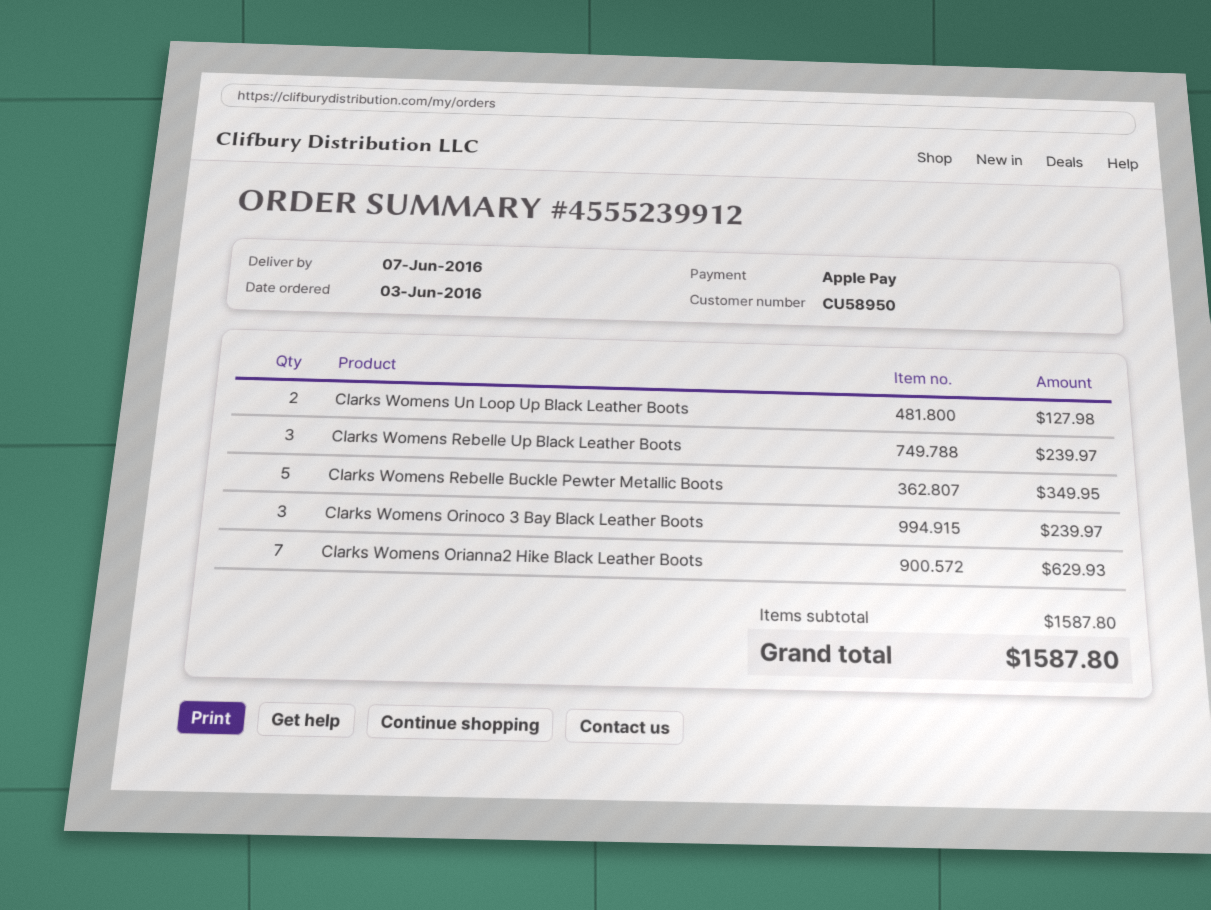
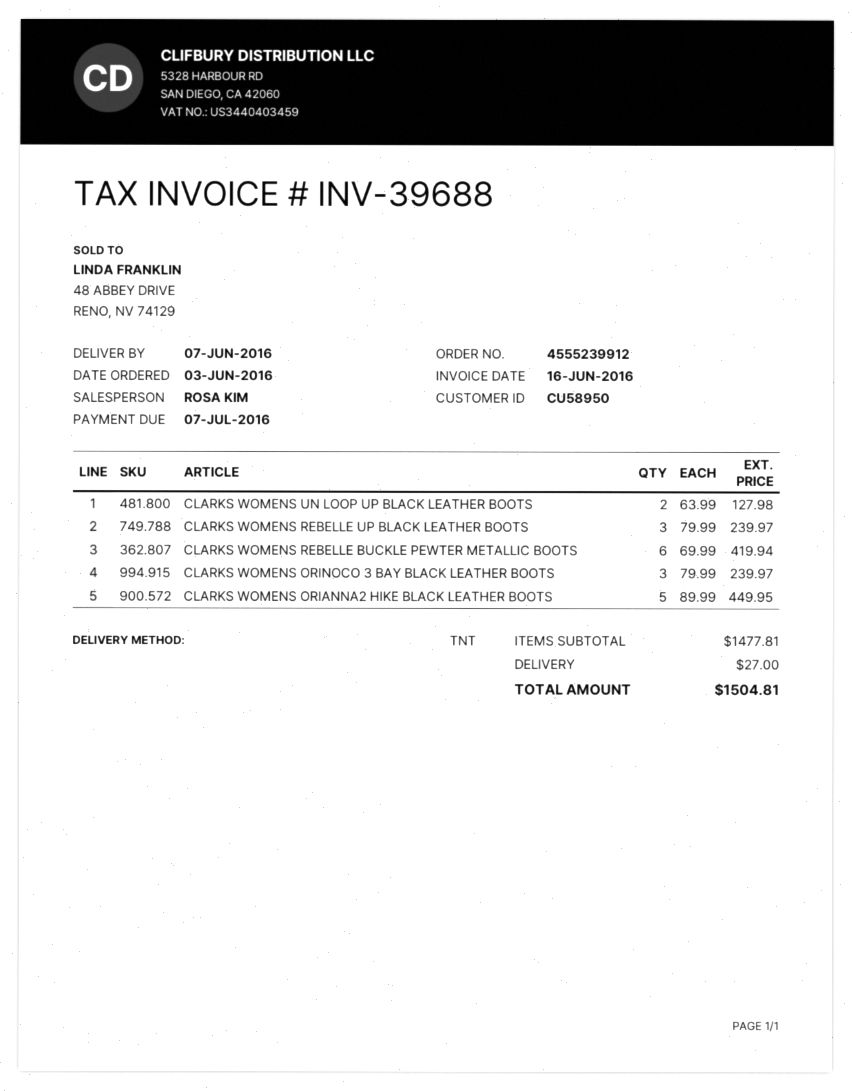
Clarks Womens Rebelle Buckle Pewter Metallic Boots: 5 for 349.95 -> 6 for 419.94
Clarks Womens Orianna2 Hike Black Leather Boots: 7 for 629.93 -> 5 for 449.95
subtotal: 1587.80 -> 1477.81
shipping: none -> 27.00
total: 1587.80 -> 1504.81

